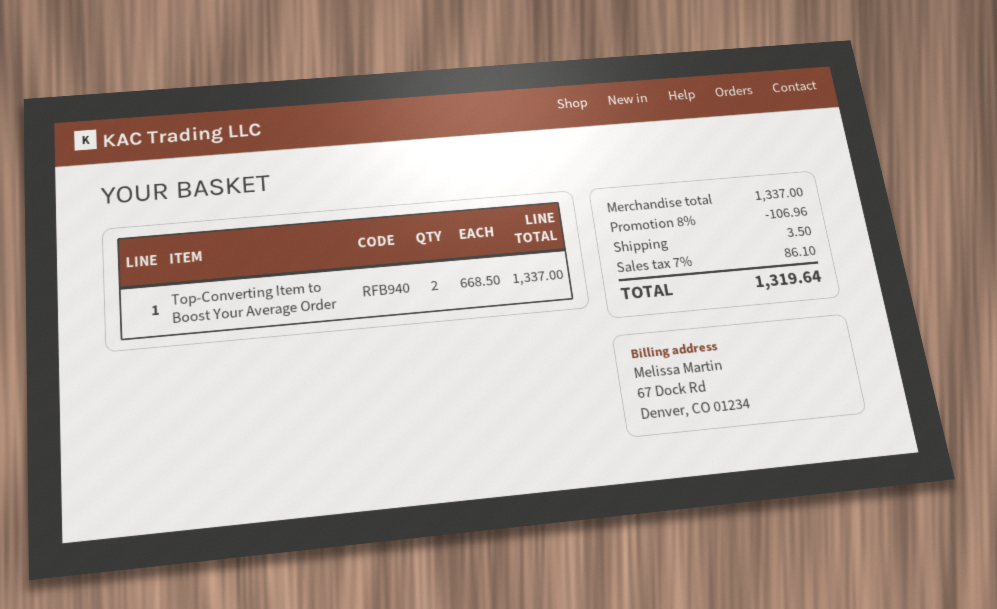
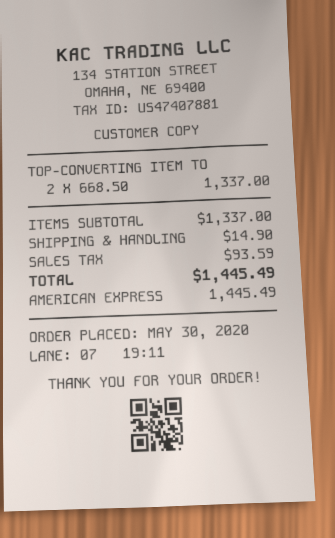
discount: 8% = 106.96 -> none
shipping: 3.50 -> 14.90
tax: 86.10 -> 93.59
total: 1319.64 -> 1445.49

